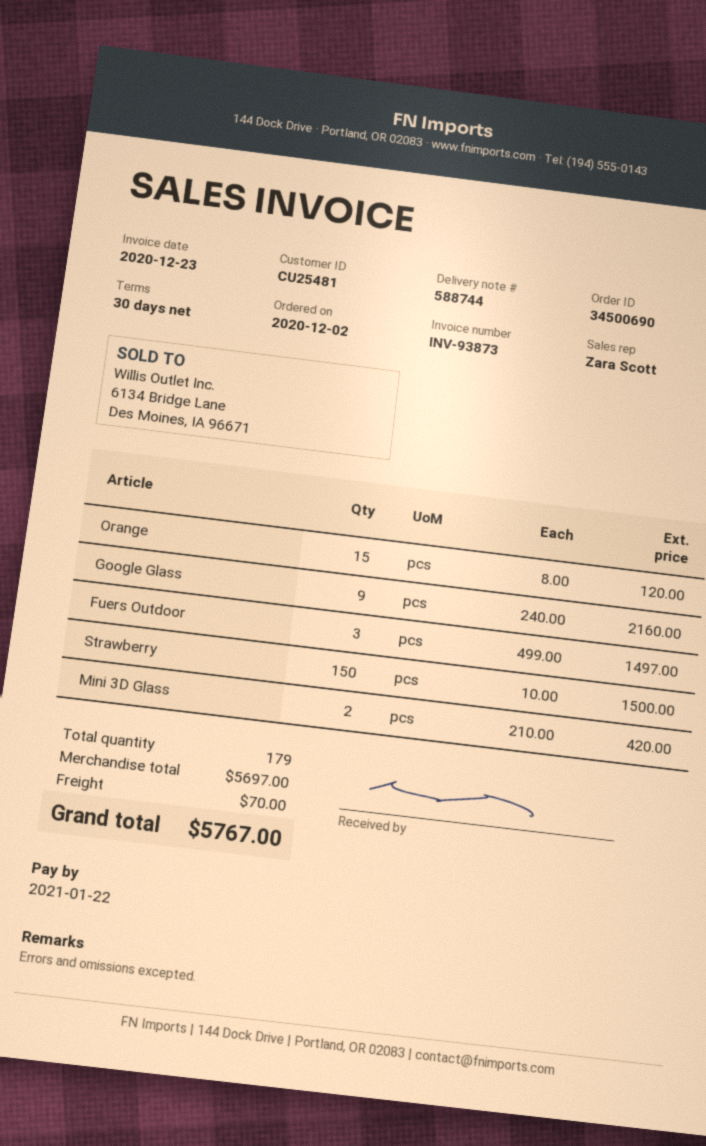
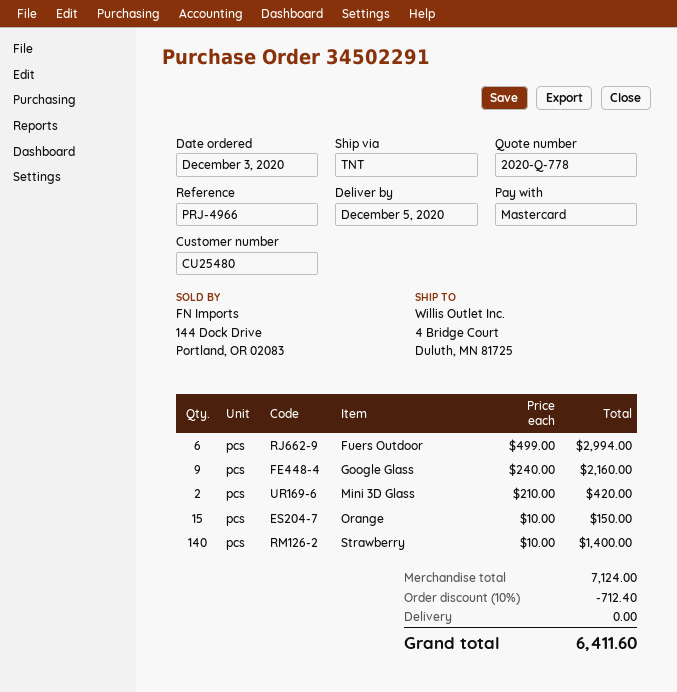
order number: 34500690 -> 34502291
order date: 2020-12-02 -> 2020-12-03
customer number: CU25481 -> CU25480
Orange: 15 x 8.00 = 120.00 -> 15 x 10.00 = 150.00
Fuers Outdoor: 3 x 499.00 = 1497.00 -> 6 x 499.00 = 2994.00
Strawberry: 150 x 10.00 = 1500.00 -> 140 x 10.00 = 1400.00
subtotal: 5697.00 -> 7124.00
discount: none -> 10% = 712.40
shipping: 70.00 -> 0.00
total: 5767.00 -> 6411.60

